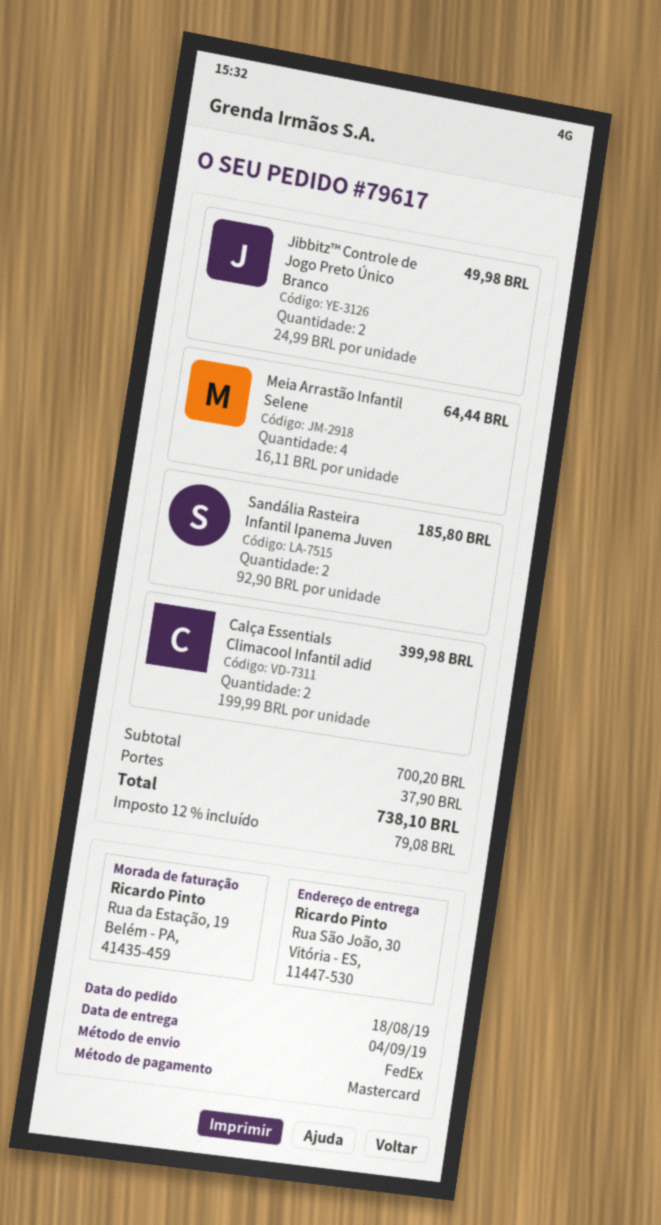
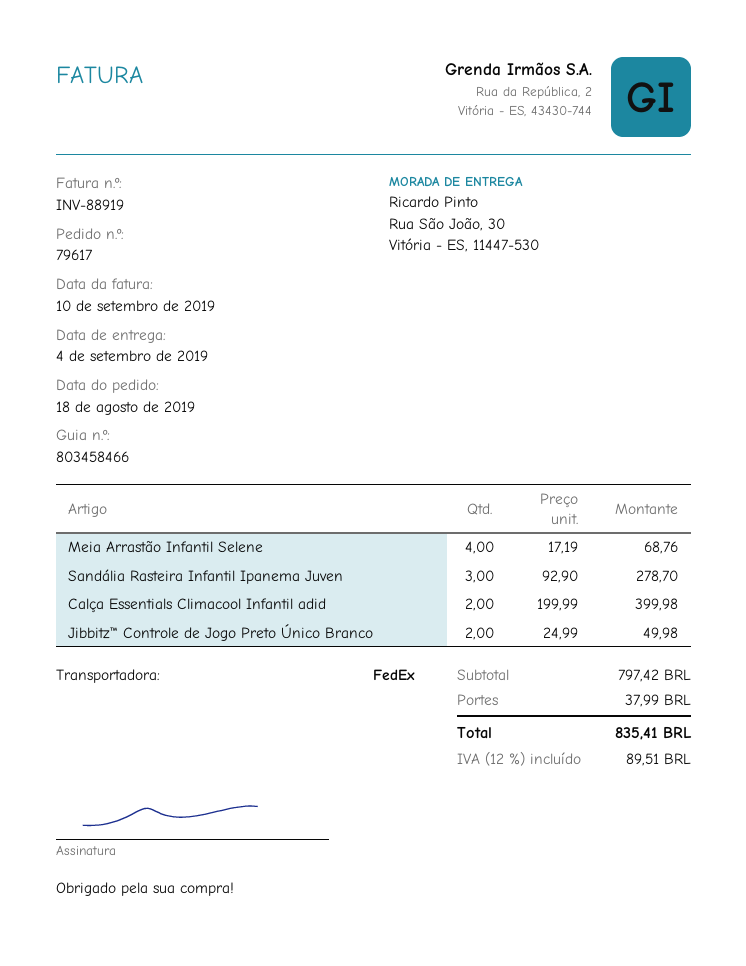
Meia Arrastão Infantil Selene: 4 x 16.11 = 64.44 -> 4 x 17.19 = 68.76
Sandália Rasteira Infantil Ipanema Juven: 2 x 92.90 = 185.80 -> 3 x 92.90 = 278.70
subtotal: 700.20 -> 797.42
shipping: 37.90 -> 37.99
tax: 12% = 79.08 -> 12% = 89.51
total: 738.10 -> 835.41

